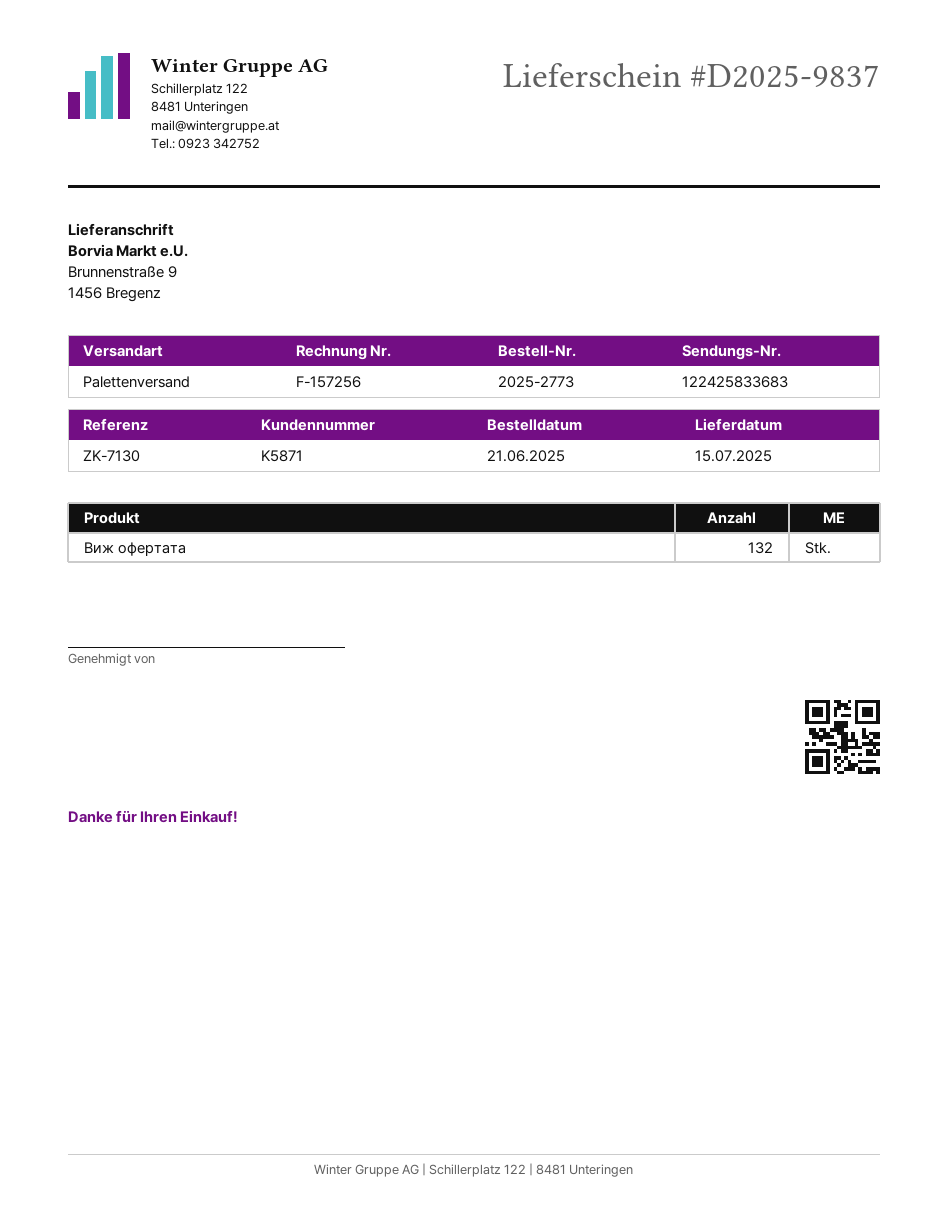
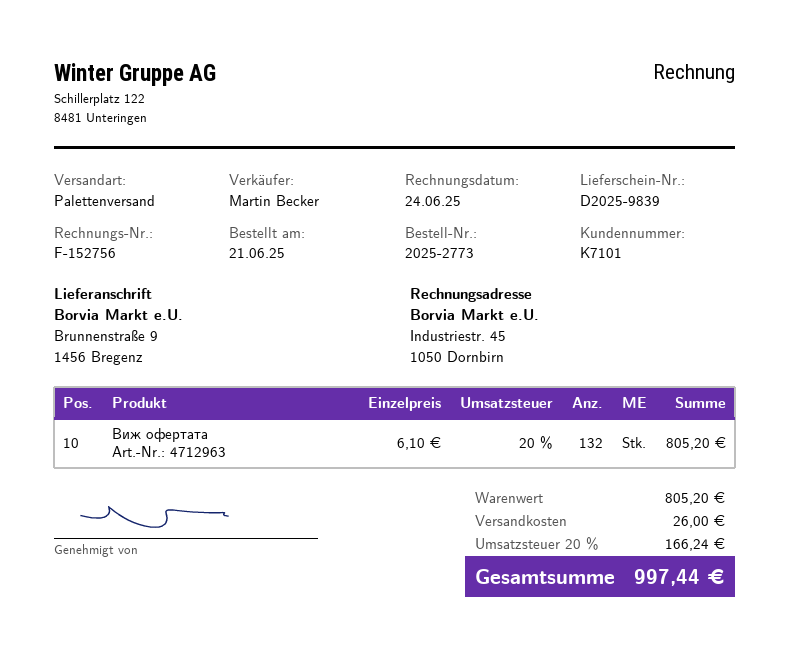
delivery note number: D2025-9837 -> D2025-9839
invoice number: F-157256 -> F-152756
customer number: K5871 -> K7101

